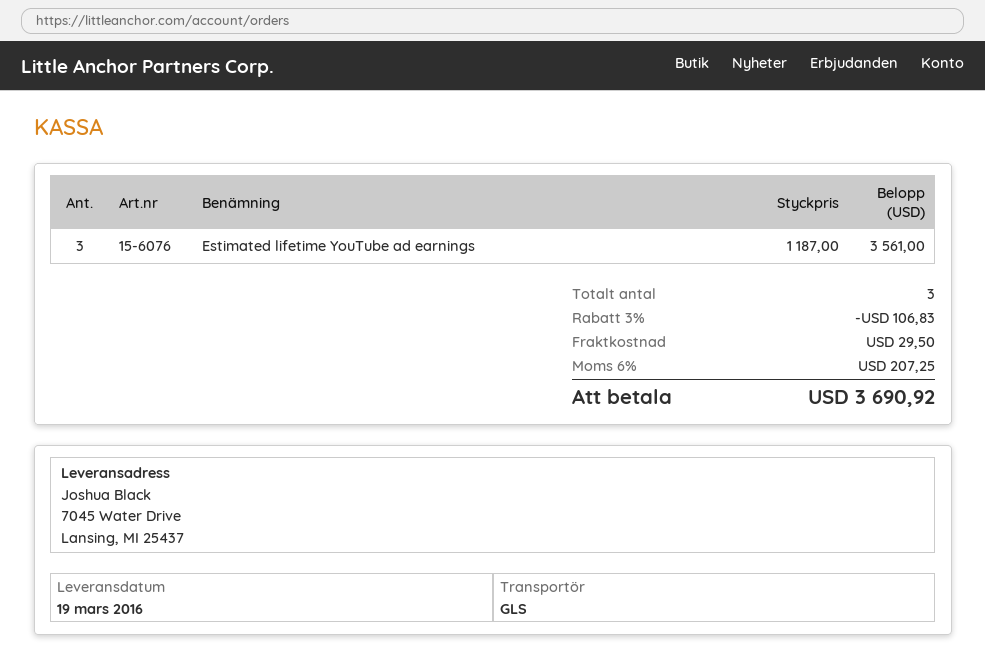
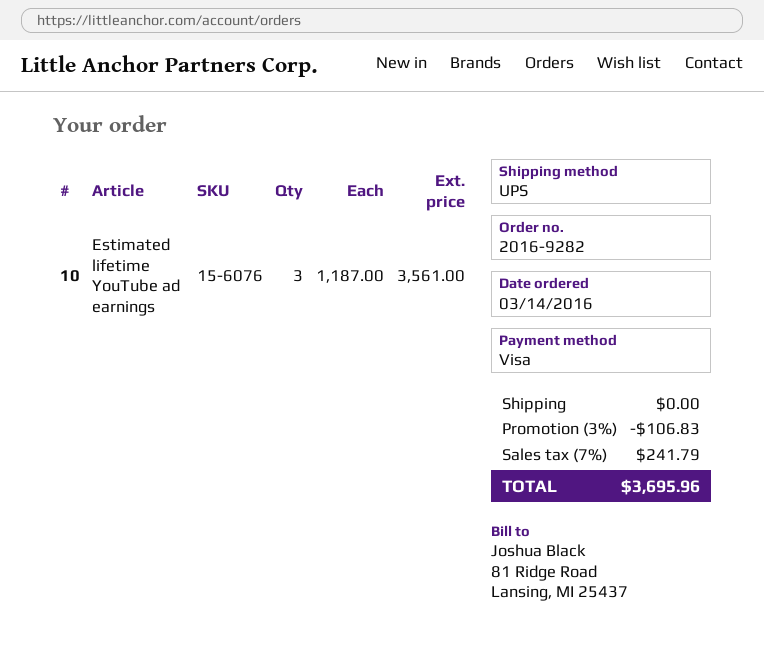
shipping method: GLS -> UPS
shipping: 29.50 -> 0.00
tax: 6% = 207.25 -> 7% = 241.79
total: 3690.92 -> 3695.96

